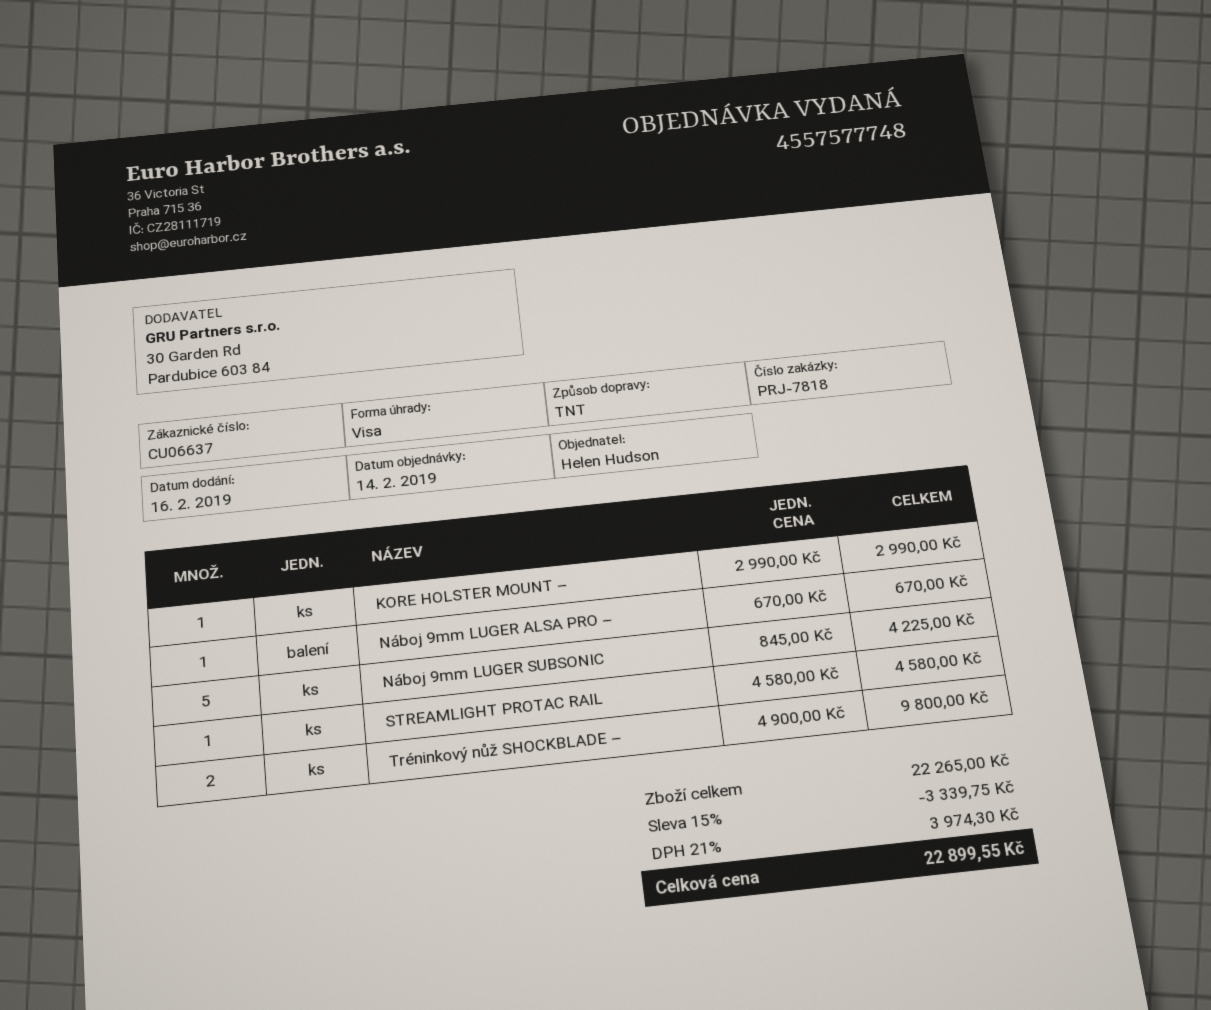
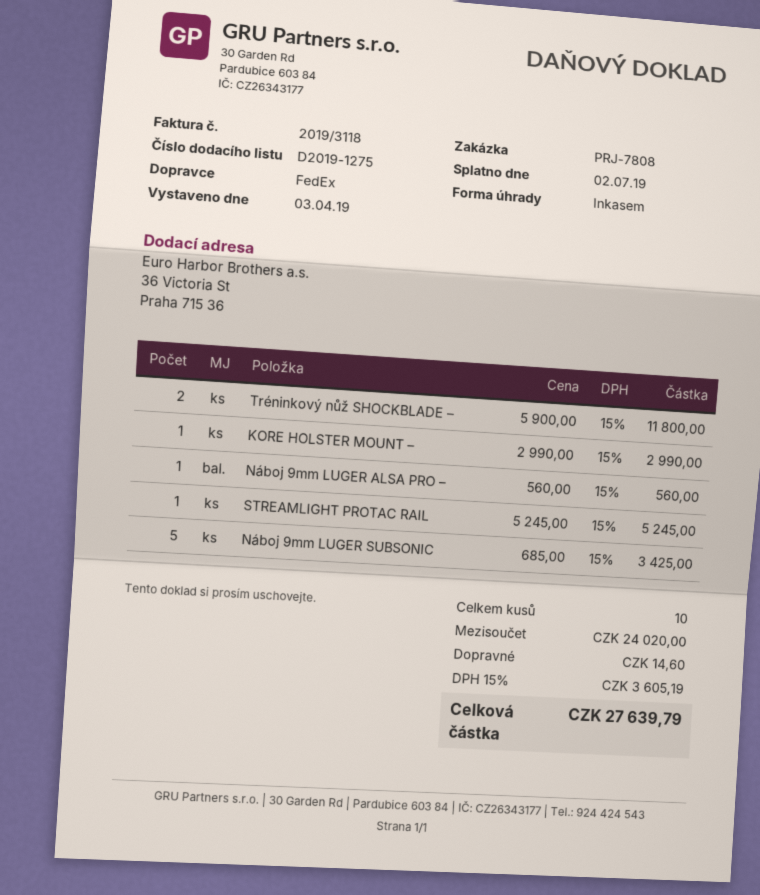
reference: PRJ-7818 -> PRJ-7808
payment method: Visa -> direct debit
shipping method: TNT -> FedEx
Náboj 9mm LUGER ALSA PRO –: 1 x 670.00 = 670.00 -> 1 x 560.00 = 560.00
Náboj 9mm LUGER SUBSONIC: 5 x 845.00 = 4225.00 -> 5 x 685.00 = 3425.00
STREAMLIGHT PROTAC RAIL: 1 x 4580.00 = 4580.00 -> 1 x 5245.00 = 5245.00
Tréninkový nůž SHOCKBLADE –: 2 x 4900.00 = 9800.00 -> 2 x 5900.00 = 11800.00
subtotal: 22265.00 -> 24020.00
discount: 15% = 3339.75 -> none
shipping: none -> 14.60
tax: 21% = 3974.30 -> 15% = 3605.19
total: 22899.55 -> 27639.79

